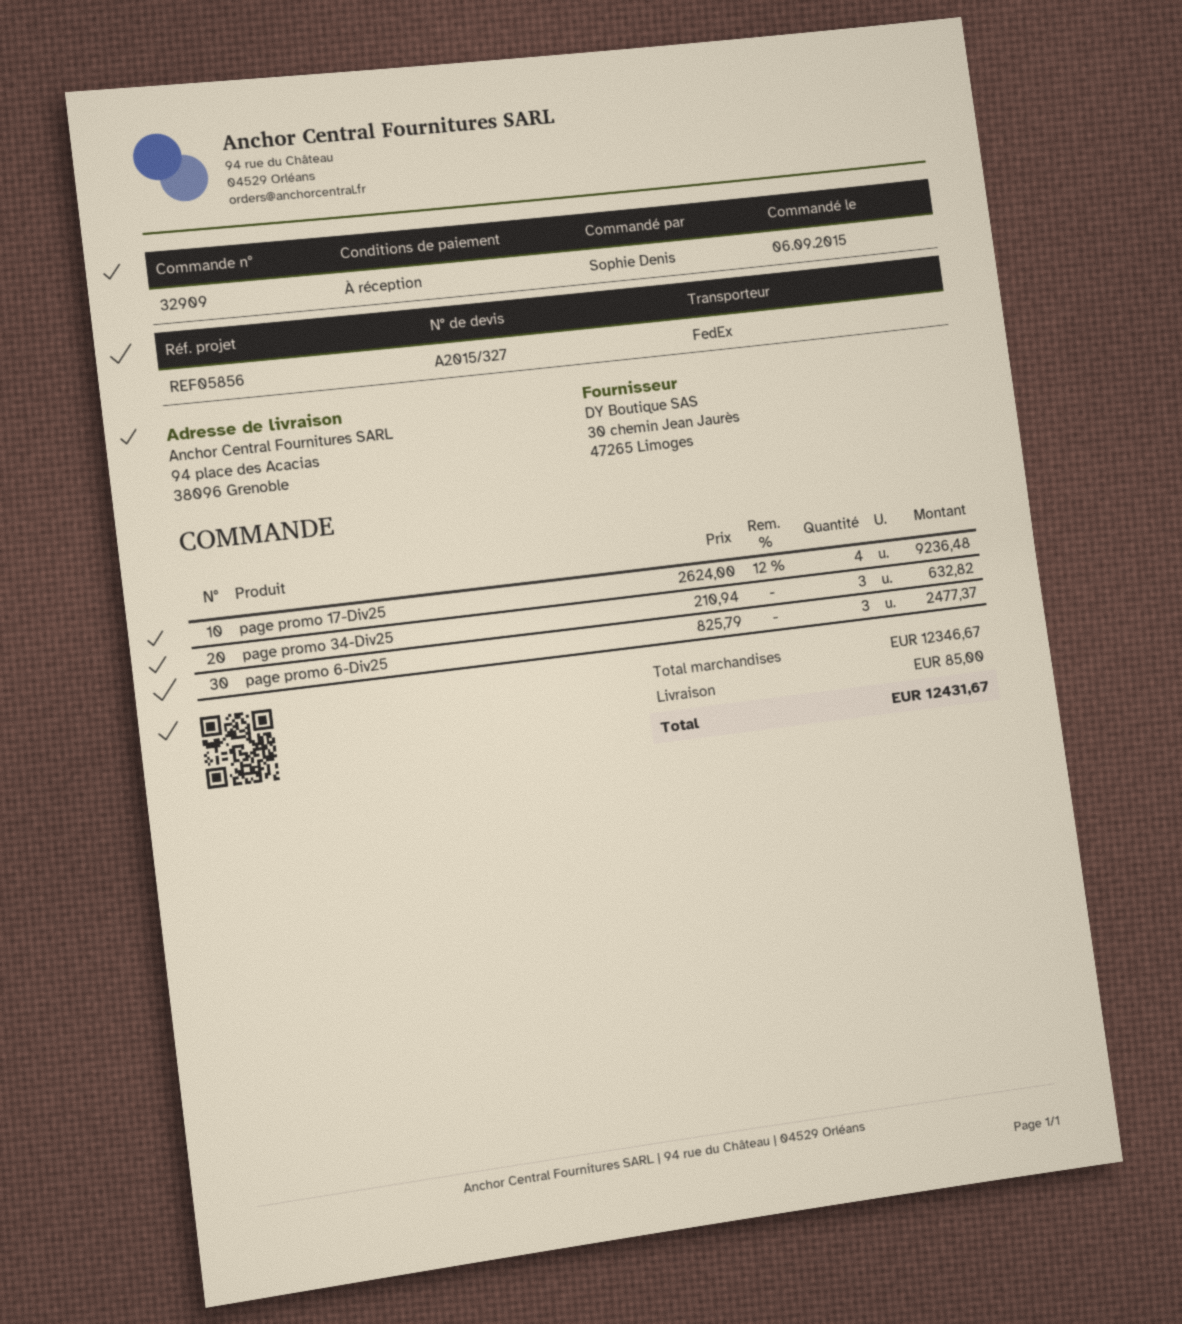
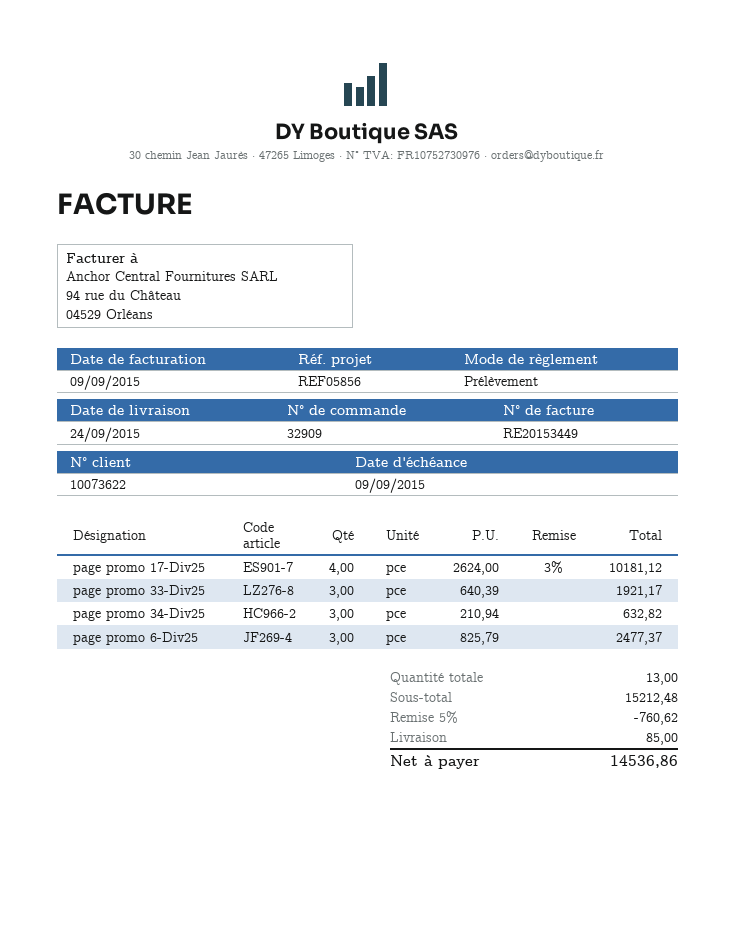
page promo 17-Div25: 4 x 2624.00 - 12% = 9236.48 -> 4 x 2624.00 - 3% = 10181.12
page promo 33-Div25: none -> 3 x 640.39 = 1921.17
subtotal: 12346.67 -> 15212.48
discount: none -> 5% = 760.62
total: 12431.67 -> 14536.86

